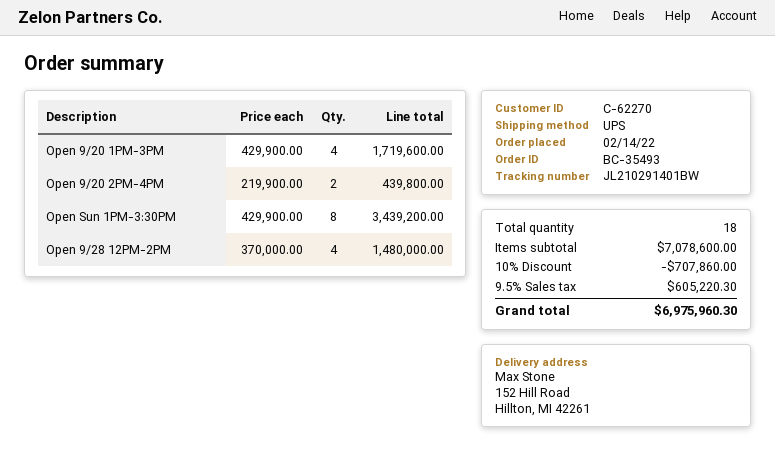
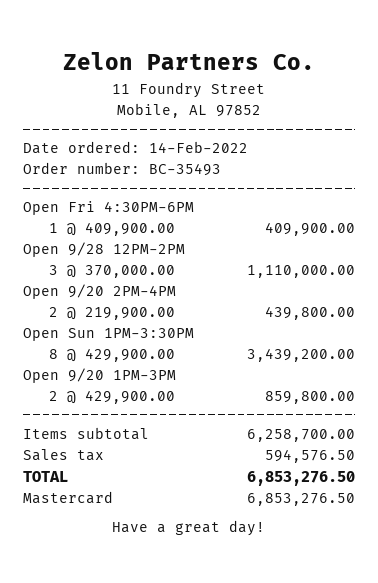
Open 9/20 1PM-3PM: 4 x 429900.00 = 1719600.00 -> 2 x 429900.00 = 859800.00
Open 9/28 12PM-2PM: 4 x 370000.00 = 1480000.00 -> 3 x 370000.00 = 1110000.00
Open Fri 4:30PM-6PM: none -> 1 x 409900.00 = 409900.00
subtotal: 7078600.00 -> 6258700.00
discount: 10% = 707860.00 -> none
tax: 605220.30 -> 594576.50
total: 6975960.30 -> 6853276.50

